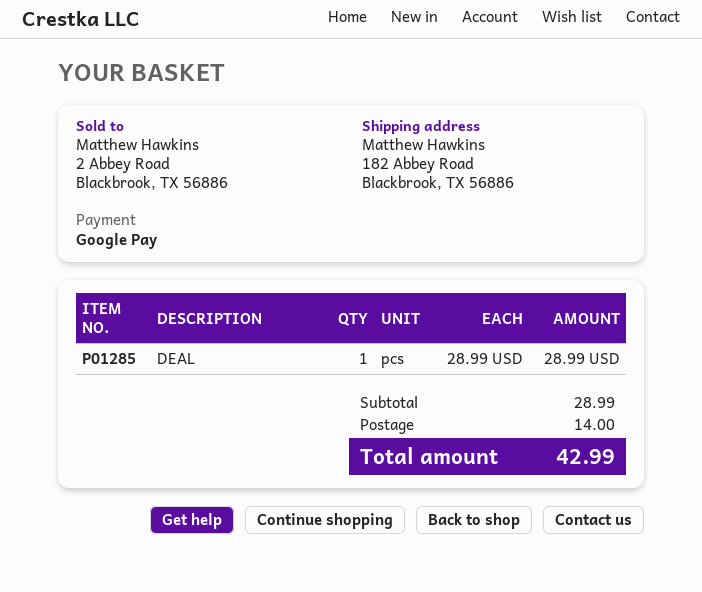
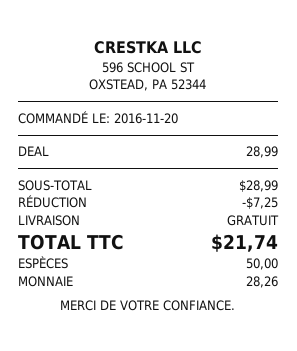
payment method: Google Pay -> cash
discount: none -> 7.25
shipping: 14.00 -> 0.00
total: 42.99 -> 21.74

